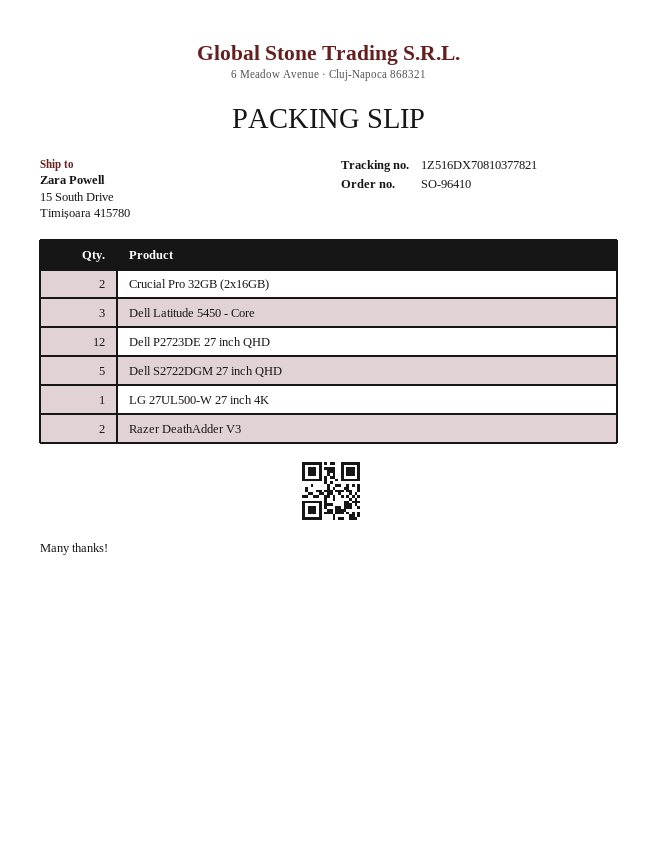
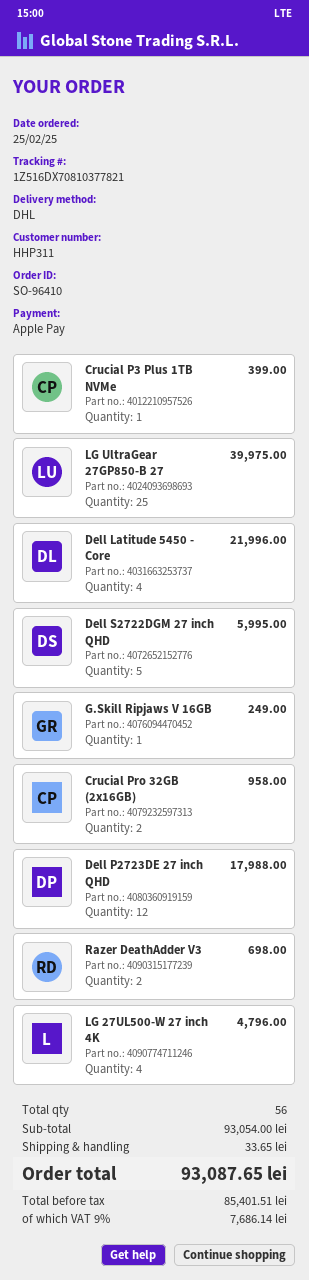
Dell Latitude 5450 - Core: 3 -> 4
LG 27UL500-W 27 inch 4K: 1 -> 4
Crucial P3 Plus 1TB NVMe: none -> 1
LG UltraGear 27GP850-B 27: none -> 25
G.Skill Ripjaws V 16GB: none -> 1

